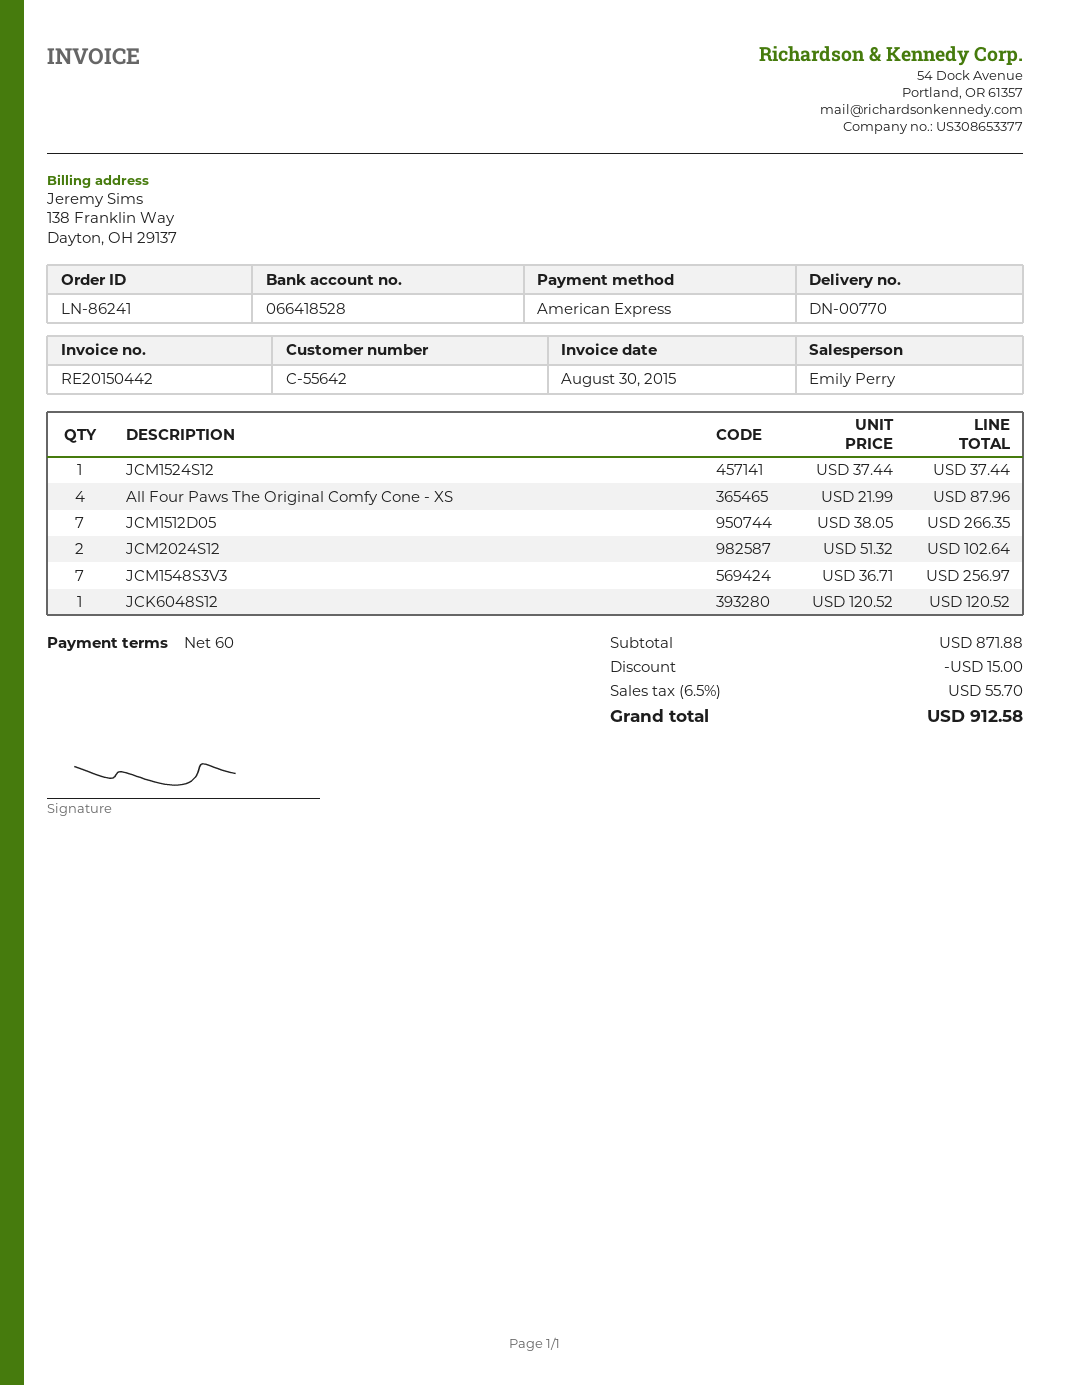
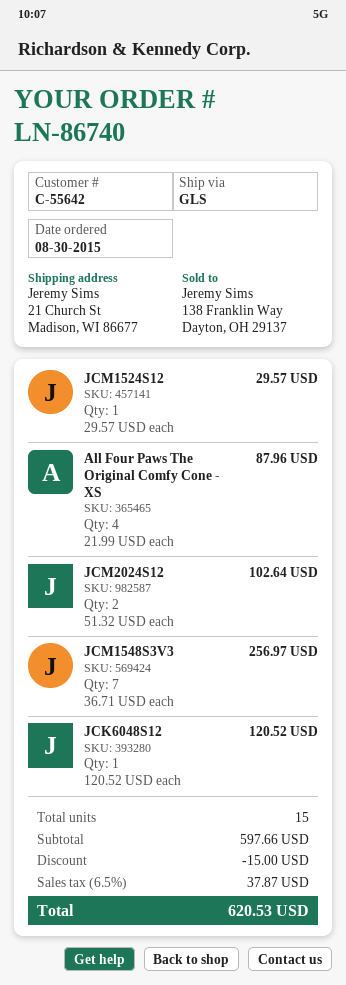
order number: LN-86241 -> LN-86740
JCM1524S12: 1 x 37.44 = 37.44 -> 1 x 29.57 = 29.57
JCM1512D05: 7 x 38.05 = 266.35 -> none
subtotal: 871.88 -> 597.66
tax: 6.5% = 55.70 -> 6.5% = 37.87
total: 912.58 -> 620.53

